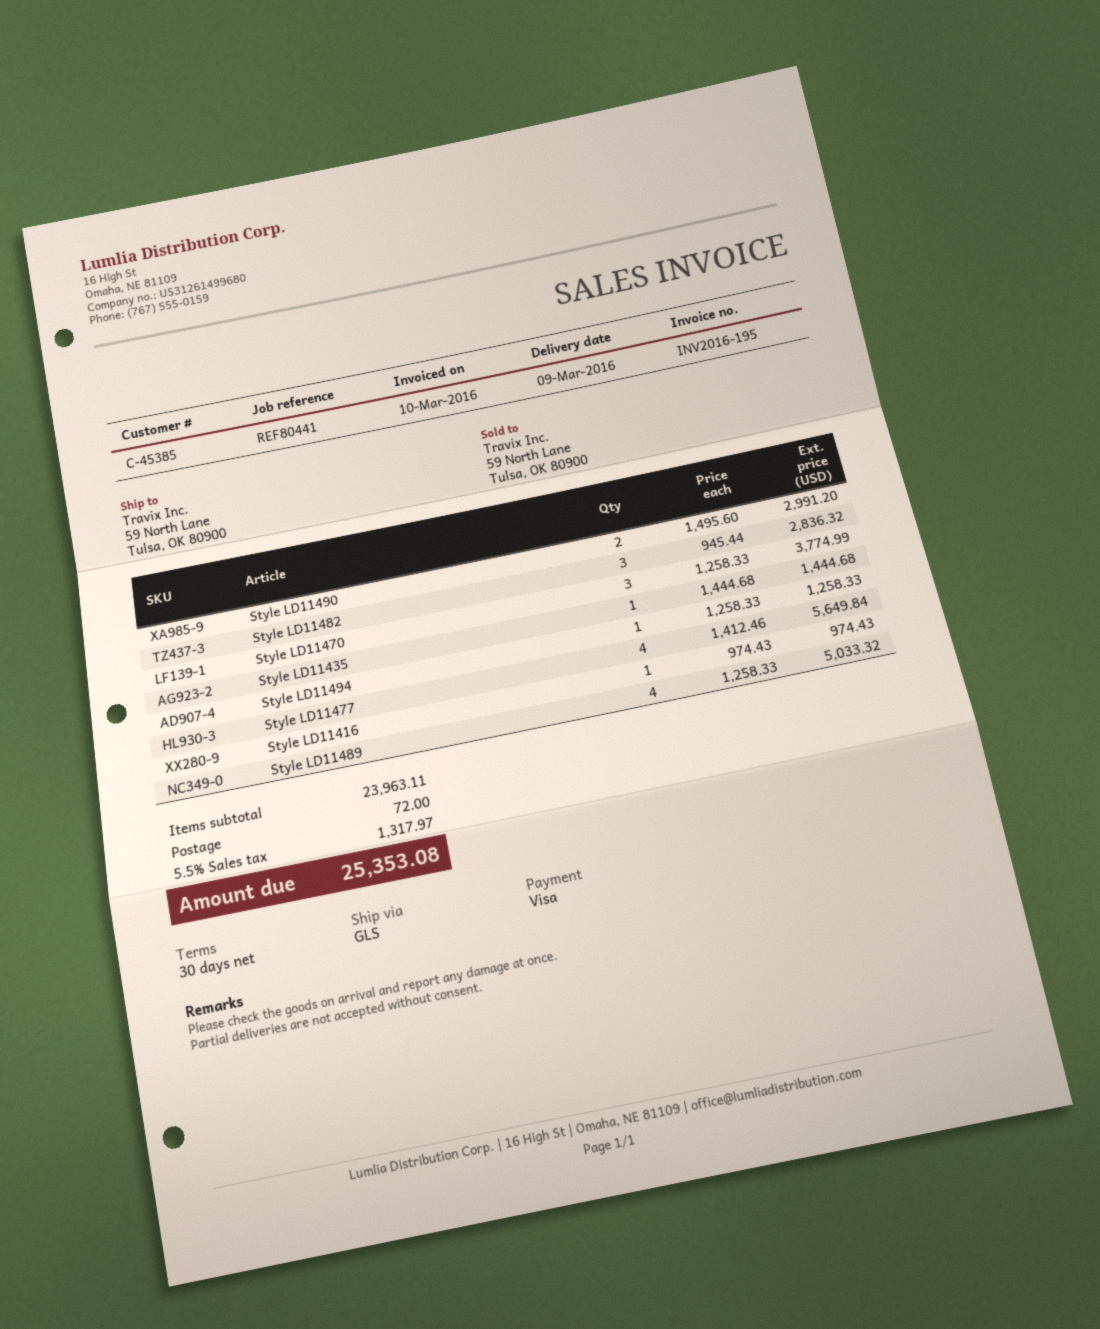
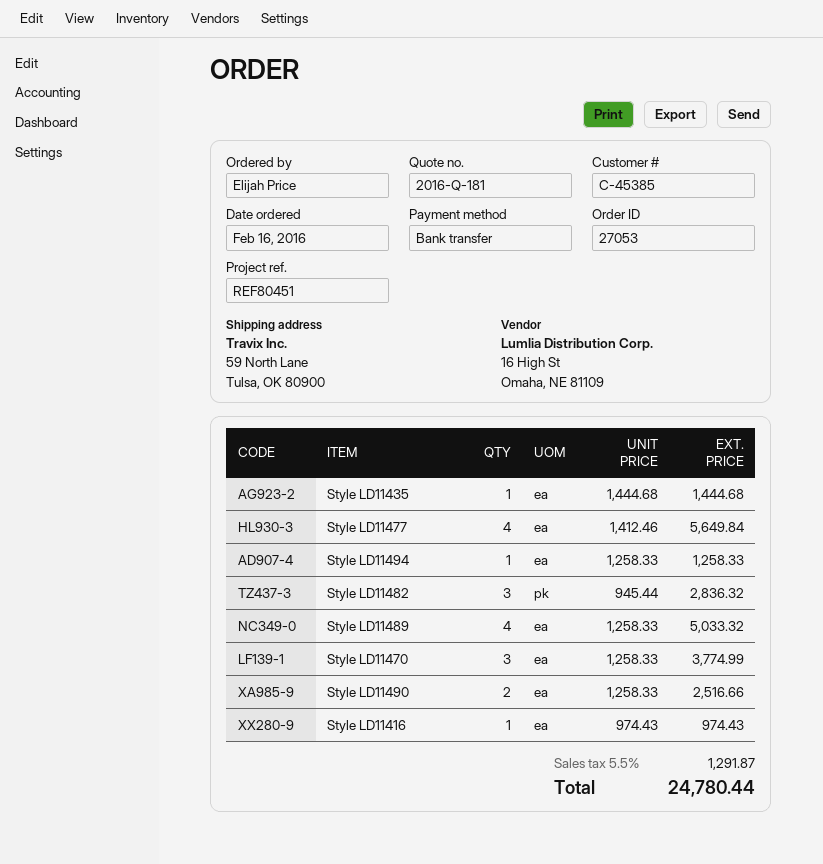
reference: REF80441 -> REF80451
payment method: Visa -> bank transfer
Style LD11490: 2 x 1495.60 = 2991.20 -> 2 x 1258.33 = 2516.66
shipping: 72.00 -> none
tax: 5.5% = 1317.97 -> 5.5% = 1291.87
total: 25353.08 -> 24780.44

